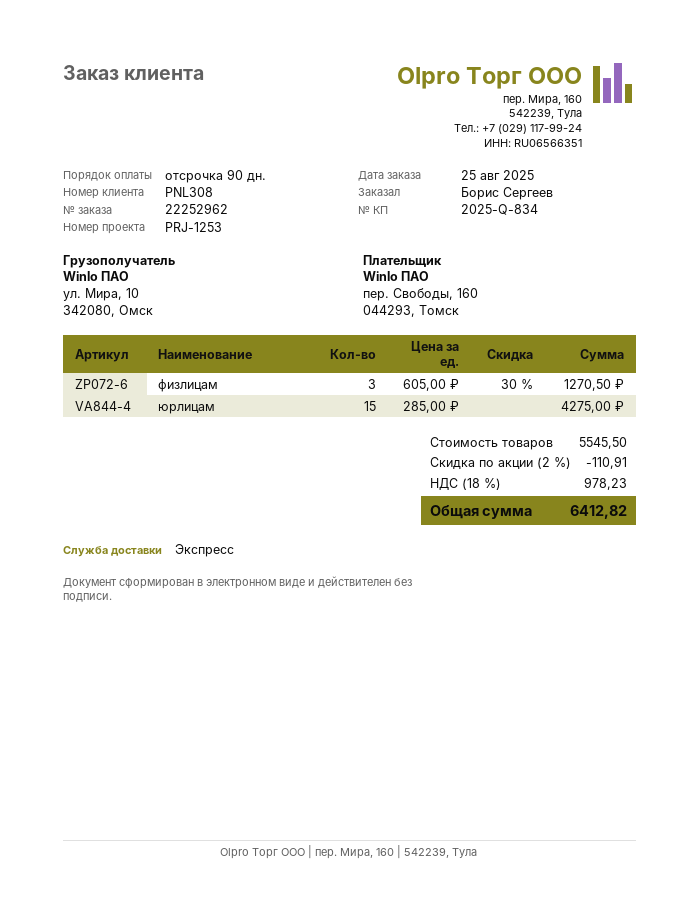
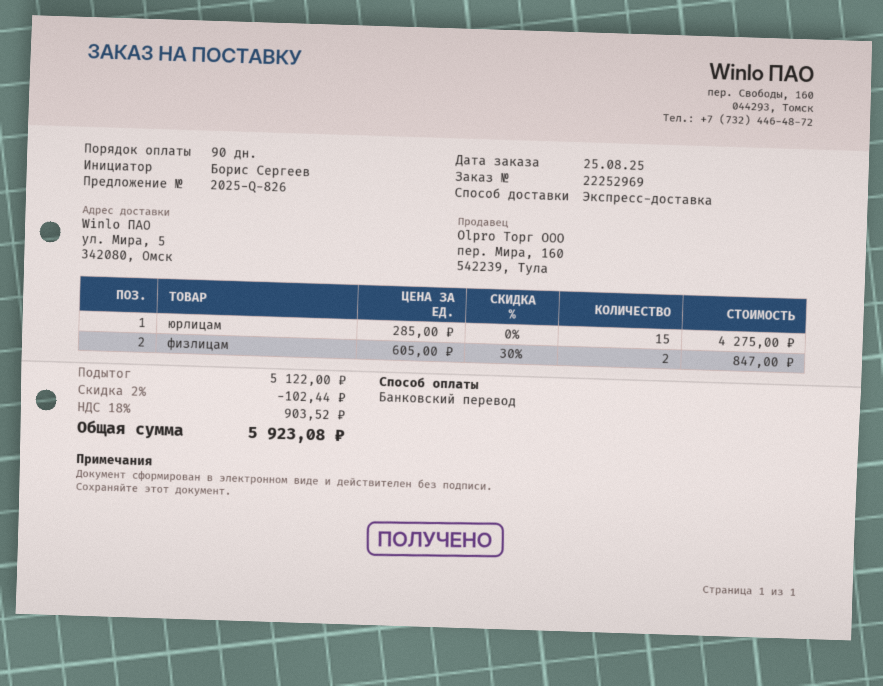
quote number: 2025-Q-834 -> 2025-Q-826
order number: 22252962 -> 22252969
ship to: ул. Мира, 10, 342080, Омск -> ул. Мира, 5, 342080, Омск
физлицам: 3 x 605.00 - 30% = 1270.50 -> 2 x 605.00 - 30% = 847.00
subtotal: 5545.50 -> 5122.00
discount: 2% = 110.91 -> 2% = 102.44
tax: 18% = 978.23 -> 18% = 903.52
total: 6412.82 -> 5923.08

